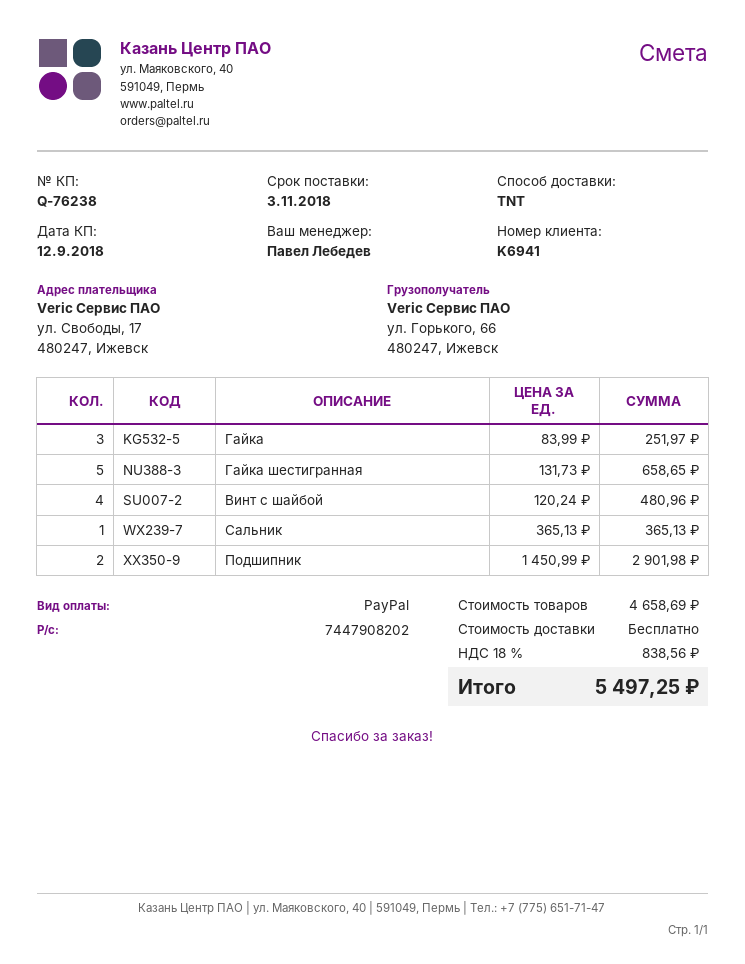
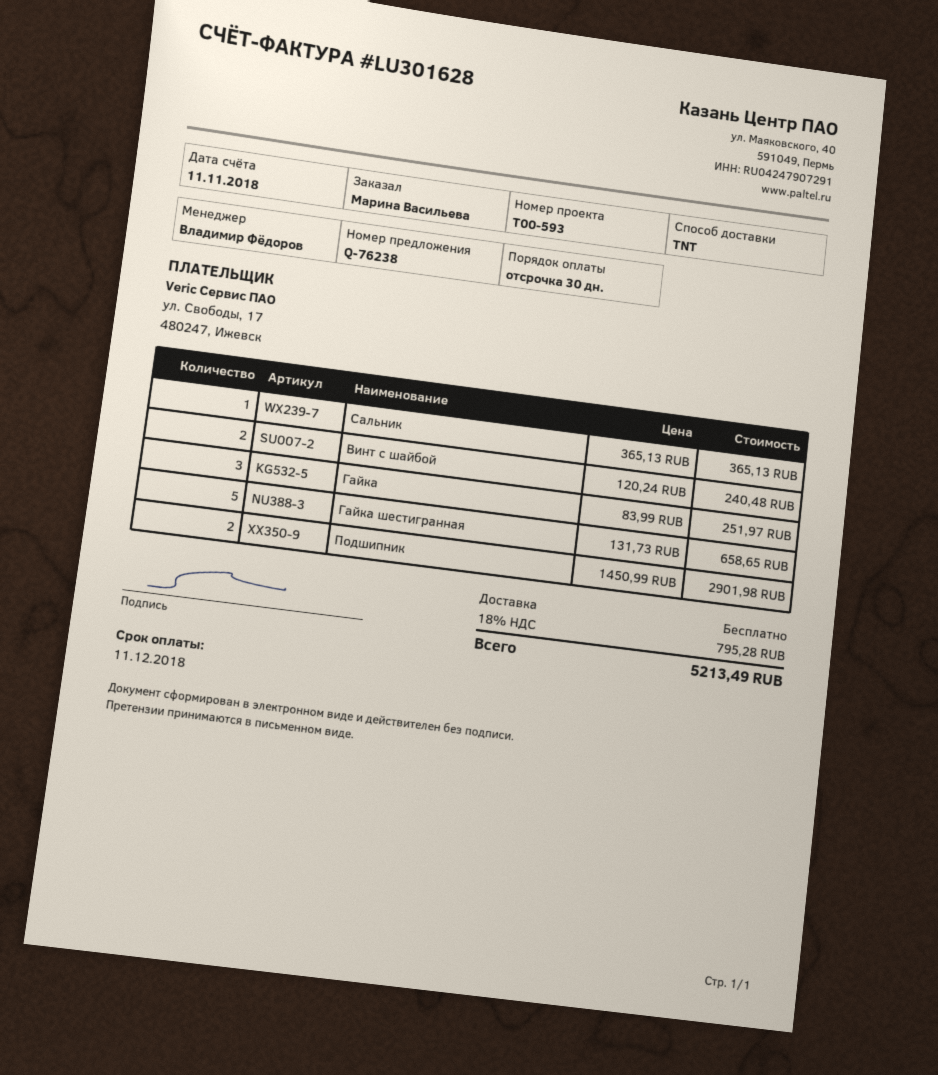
sales rep: Павел Лебедев -> Владимир Фёдоров
Винт с шайбой: 4 x 120.24 = 480.96 -> 2 x 120.24 = 240.48
tax: 18% = 838.56 -> 18% = 795.28
total: 5497.25 -> 5213.49

